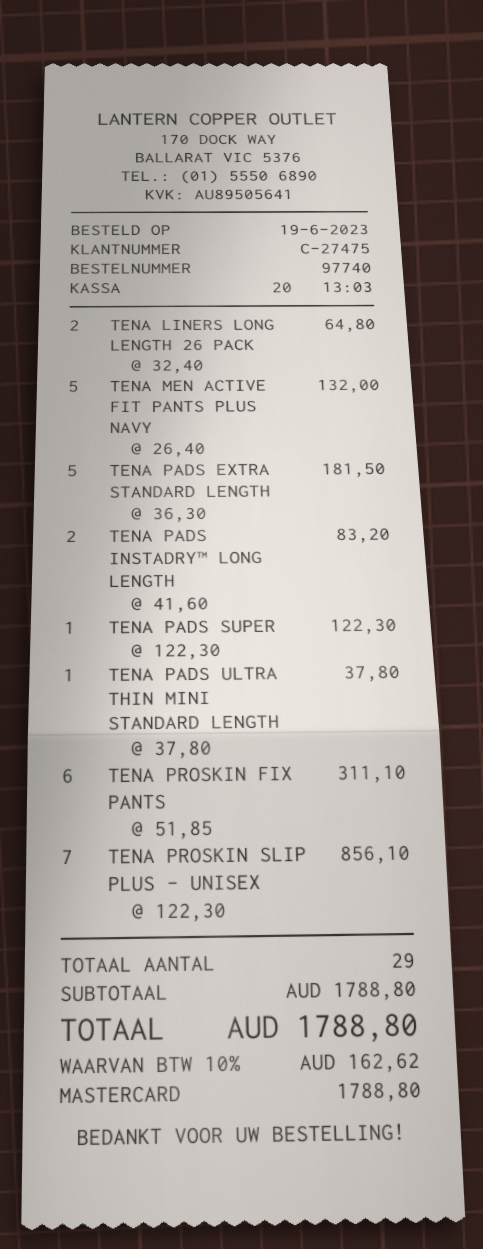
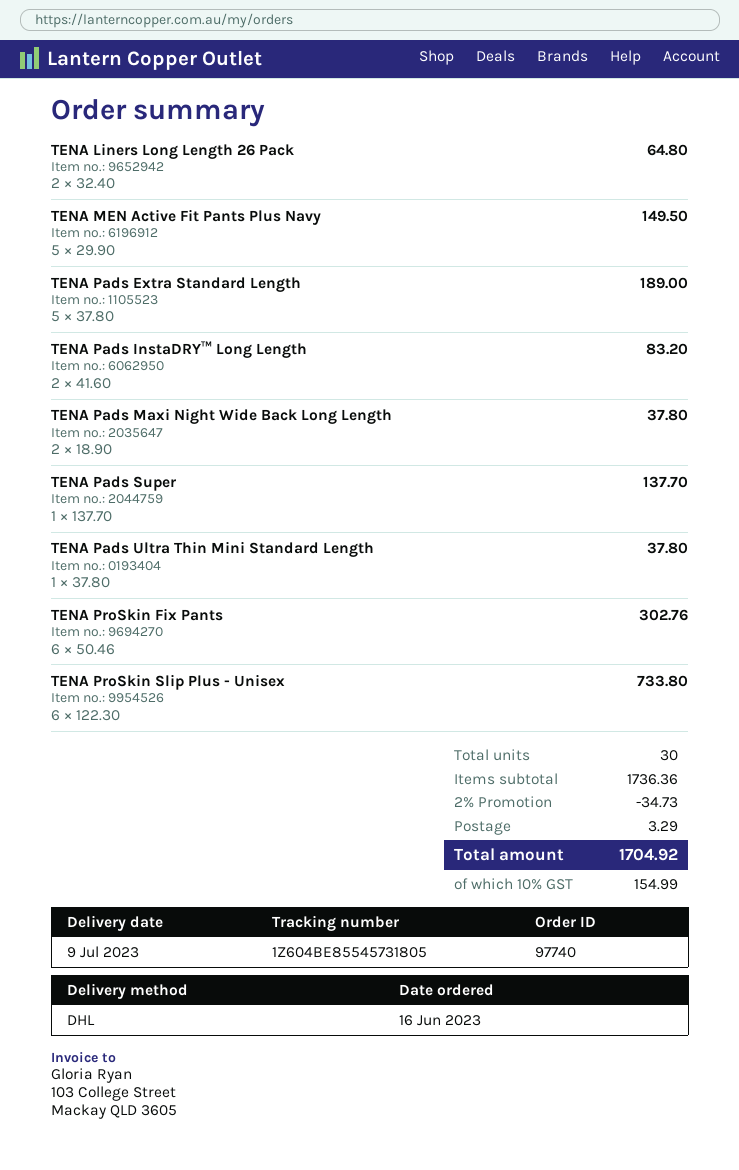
order date: 2023-06-19 -> 2023-06-16
TENA MEN ACTIVE FIT PANTS PLUS NAVY: 5 x 26.40 = 132.00 -> 5 x 29.90 = 149.50
TENA PADS EXTRA STANDARD LENGTH: 5 x 36.30 = 181.50 -> 5 x 37.80 = 189.00
TENA PADS SUPER: 1 x 122.30 = 122.30 -> 1 x 137.70 = 137.70
TENA PROSKIN FIX PANTS: 6 x 51.85 = 311.10 -> 6 x 50.46 = 302.76
TENA PROSKIN SLIP PLUS - UNISEX: 7 x 122.30 = 856.10 -> 6 x 122.30 = 733.80
TENA Pads Maxi Night Wide Back Long Length: none -> 2 x 18.90 = 37.80
total quantity: 29 -> 30
subtotal: 1788.80 -> 1736.36
discount: none -> 2% = 34.73
shipping: none -> 3.29
tax: 10% = 162.62 -> 10% = 154.99
total: 1788.80 -> 1704.92

